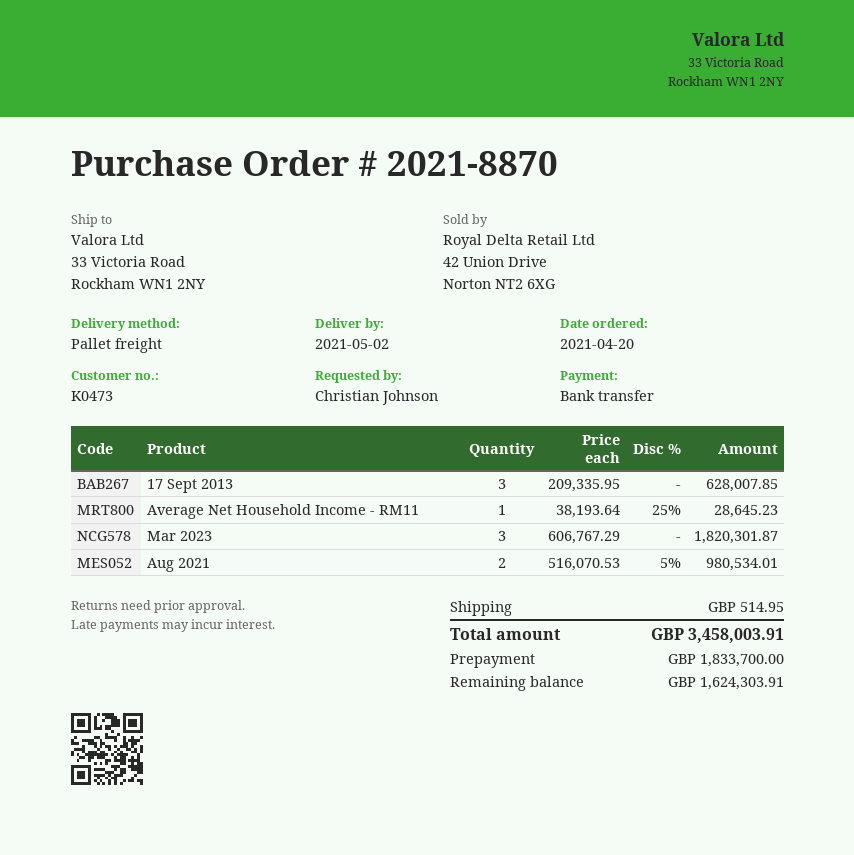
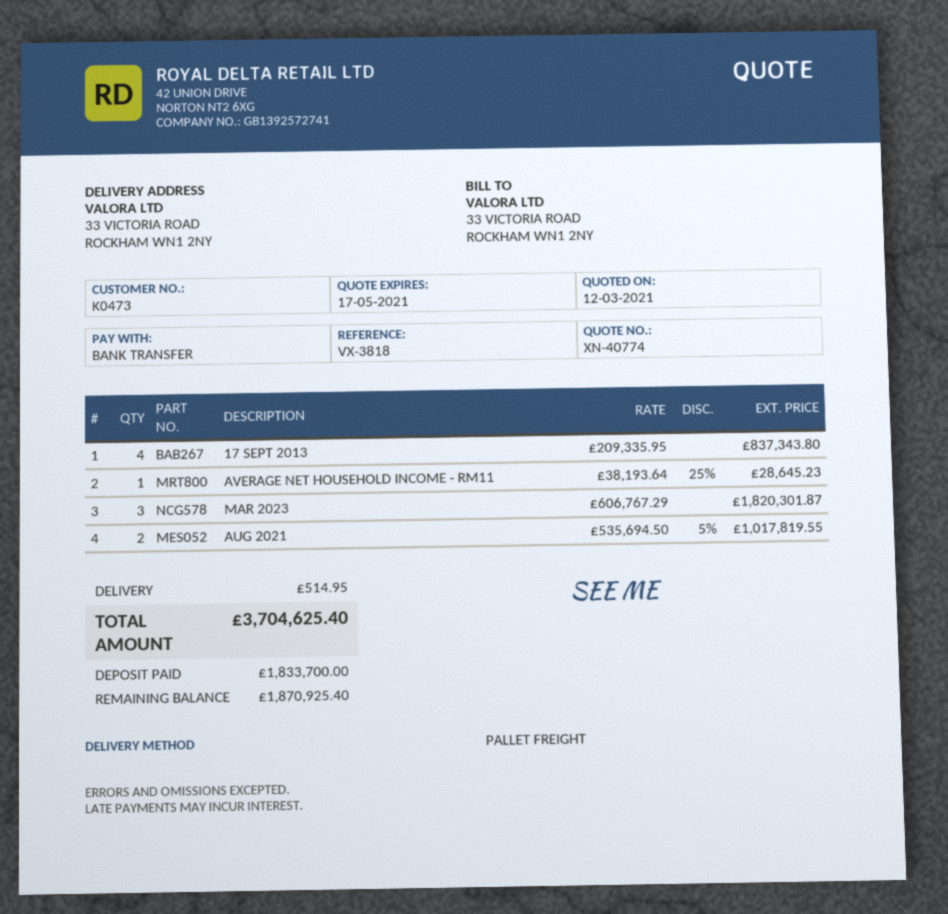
17 Sept 2013: 3 x 209335.95 = 628007.85 -> 4 x 209335.95 = 837343.80
Aug 2021: 2 x 516070.53 - 5% = 980534.01 -> 2 x 535694.50 - 5% = 1017819.55
total: 3458003.91 -> 3704625.40
balance: 1624303.91 -> 1870925.40

